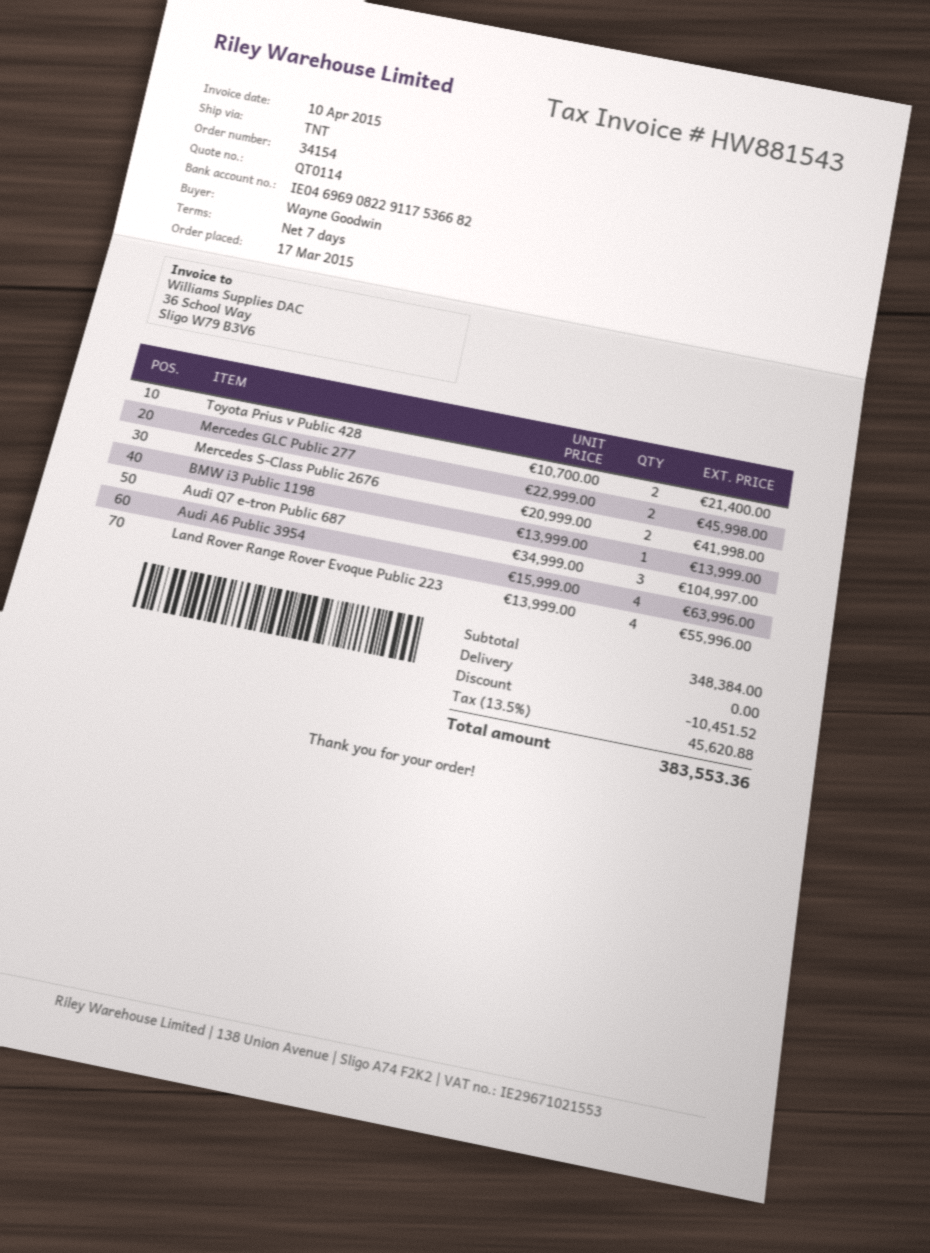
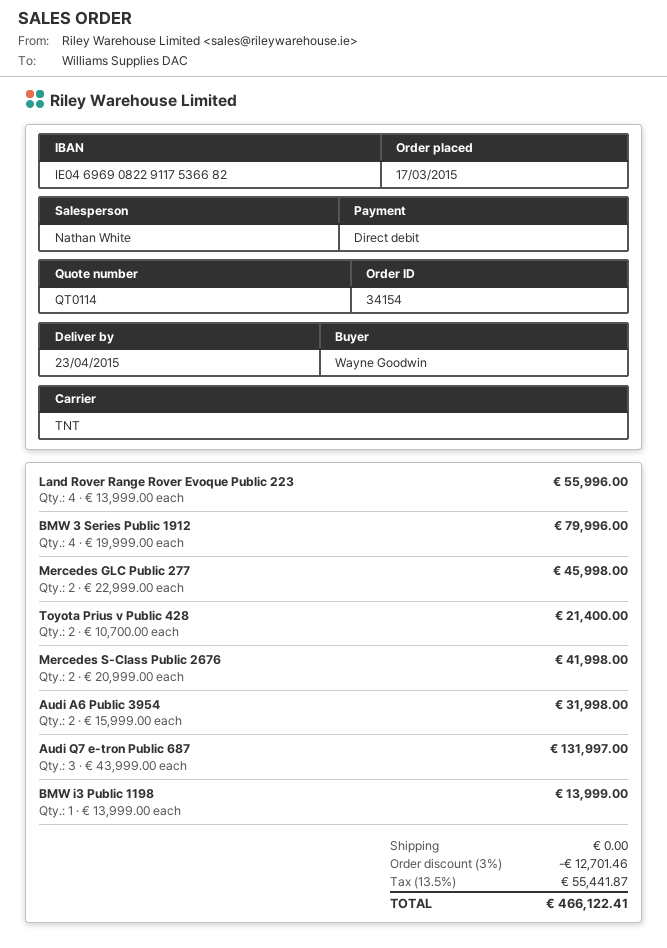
Audi Q7 e-tron Public 687: 3 x 34999.00 = 104997.00 -> 3 x 43999.00 = 131997.00
Audi A6 Public 3954: 4 x 15999.00 = 63996.00 -> 2 x 15999.00 = 31998.00
BMW 3 Series Public 1912: none -> 4 x 19999.00 = 79996.00
discount: 10451.52 -> 12701.46
tax: 13.5% = 45620.88 -> 13.5% = 55441.87
total: 383553.36 -> 466122.41

